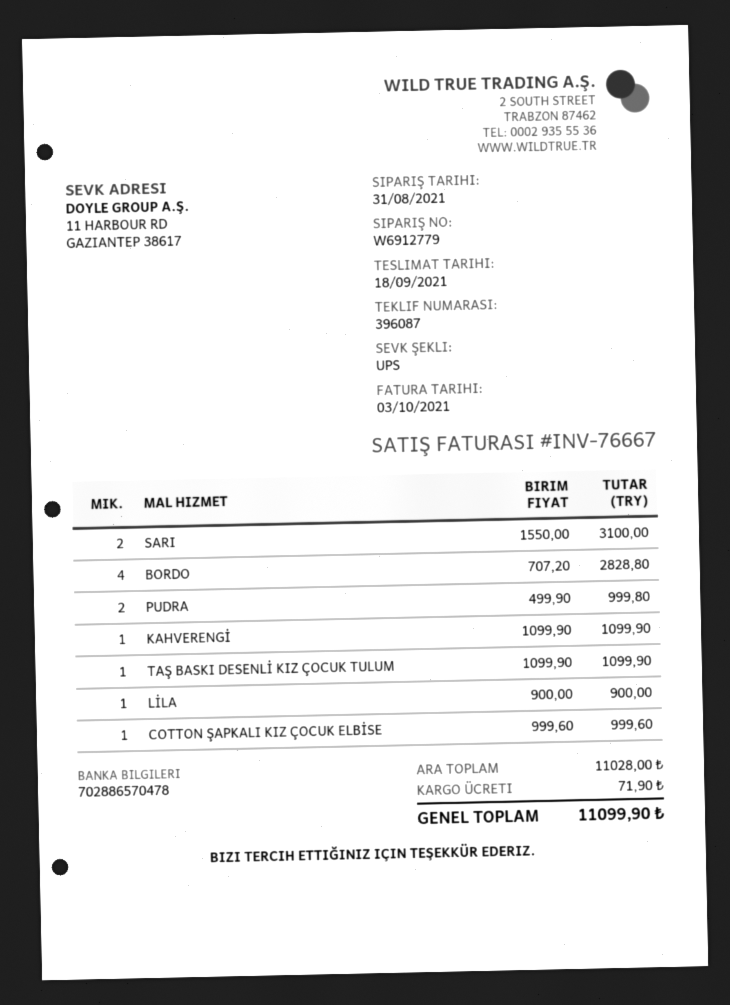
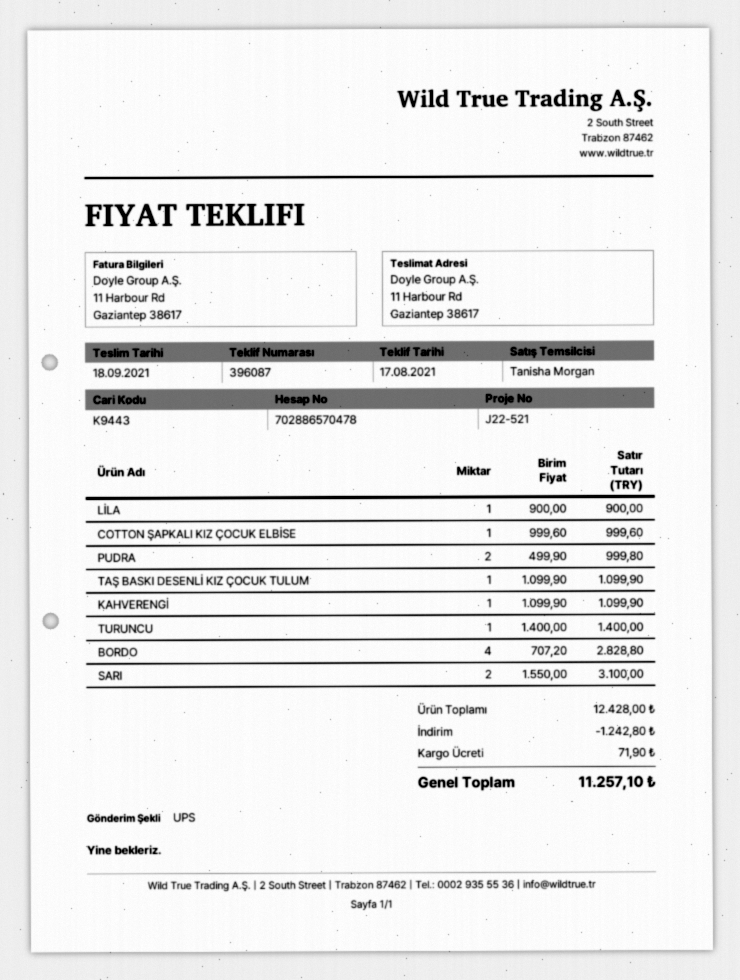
TURUNCU: none -> 1 x 1400.00 = 1400.00
subtotal: 11028.00 -> 12428.00
discount: none -> 1242.80
total: 11099.90 -> 11257.10

